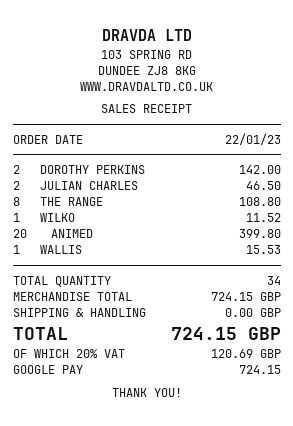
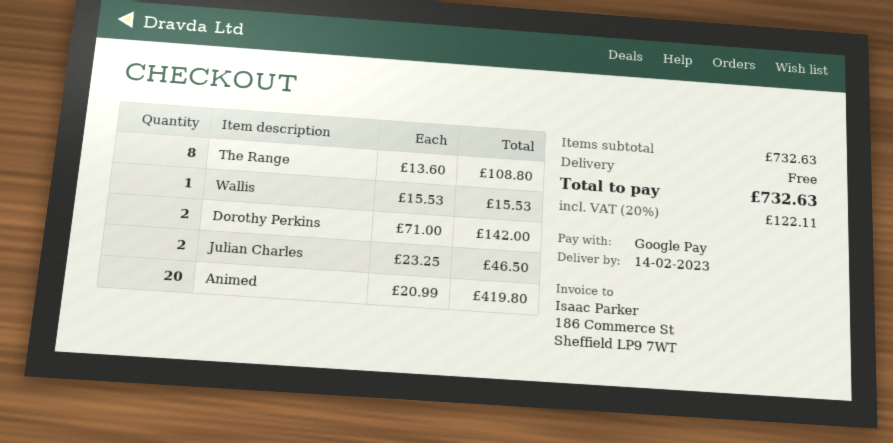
WILKO: 1 for 11.52 -> none
ANIMED: 20 for 399.80 -> 20 for 419.80
subtotal: 724.15 -> 732.63
tax: 20% = 120.69 -> 20% = 122.11
total: 724.15 -> 732.63

